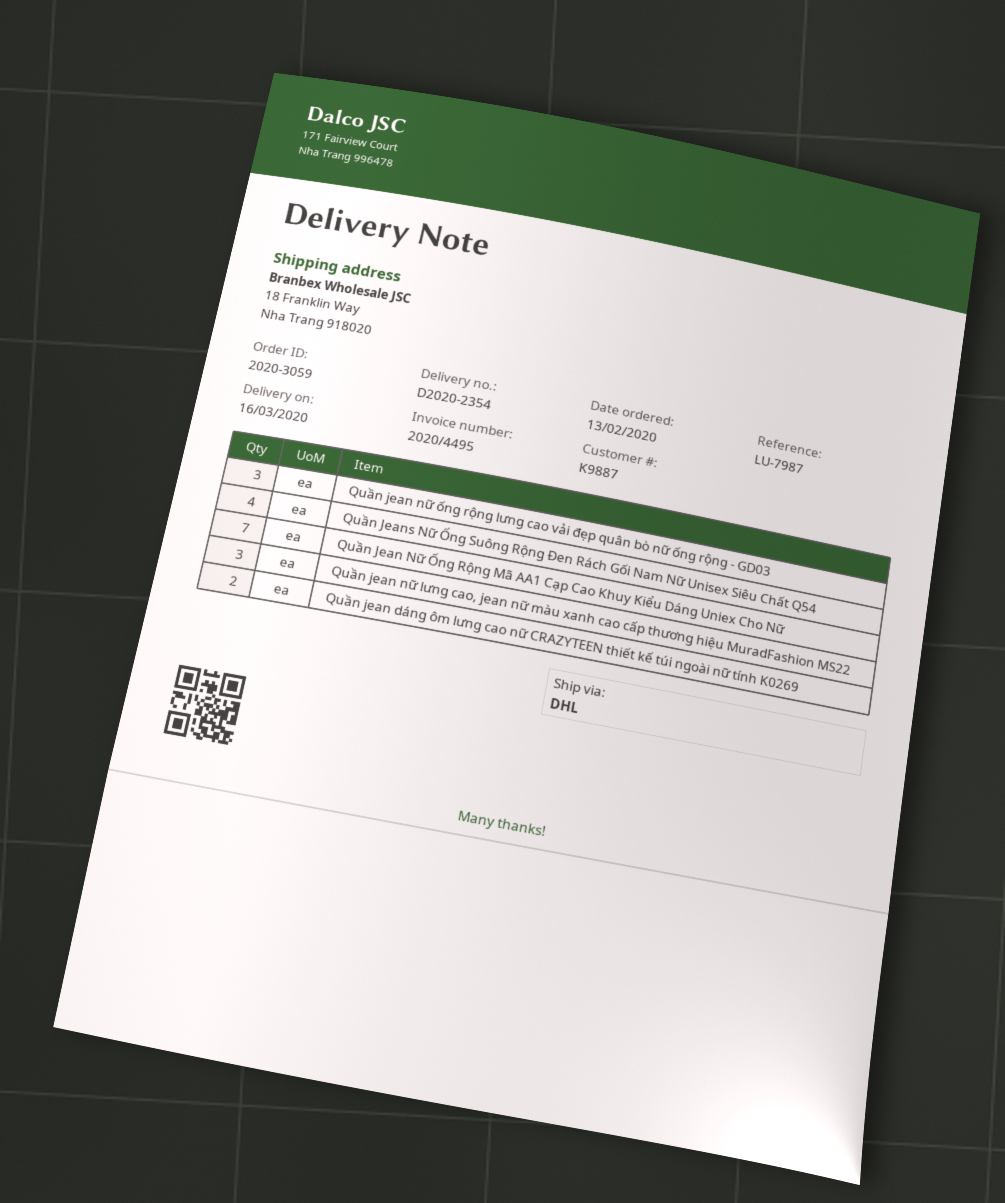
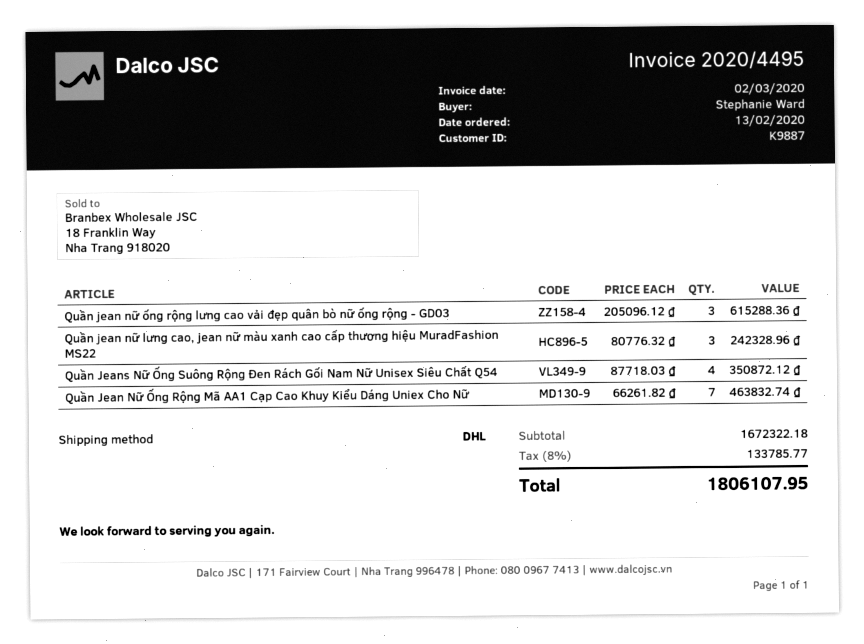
Quần jean dáng ôm lưng cao nữ CRAZYTEEN thiết kế túi ngoài nữ tính K0269: 2 -> none

